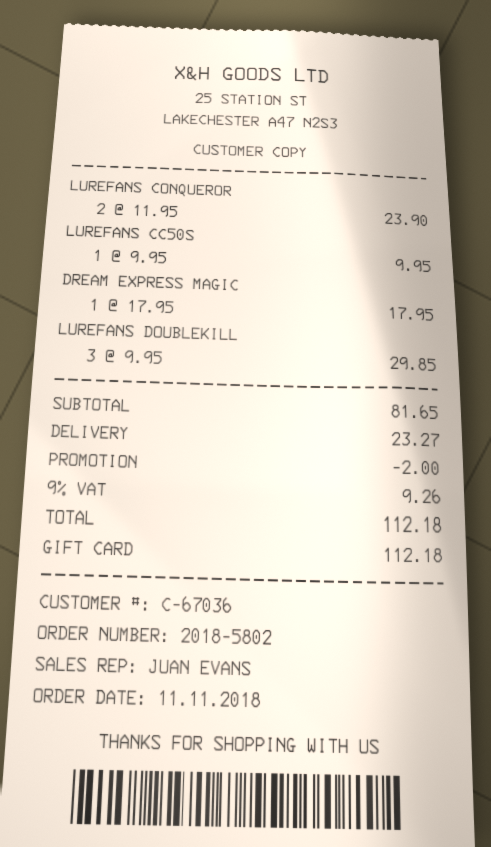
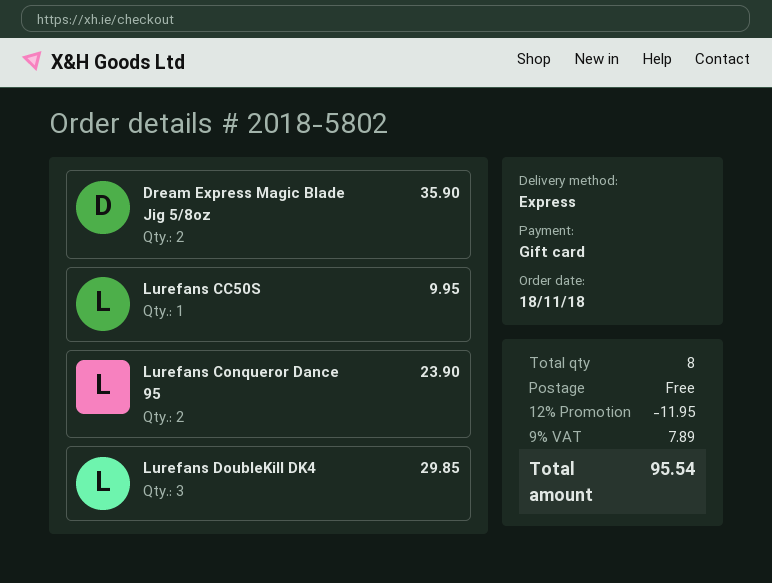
order date: 2018-11-11 -> 2018-11-18
DREAM EXPRESS MAGIC: 1 for 17.95 -> 2 for 35.90
discount: 2.00 -> 11.95
shipping: 23.27 -> 0.00
tax: 9% = 9.26 -> 9% = 7.89
total: 112.18 -> 95.54

